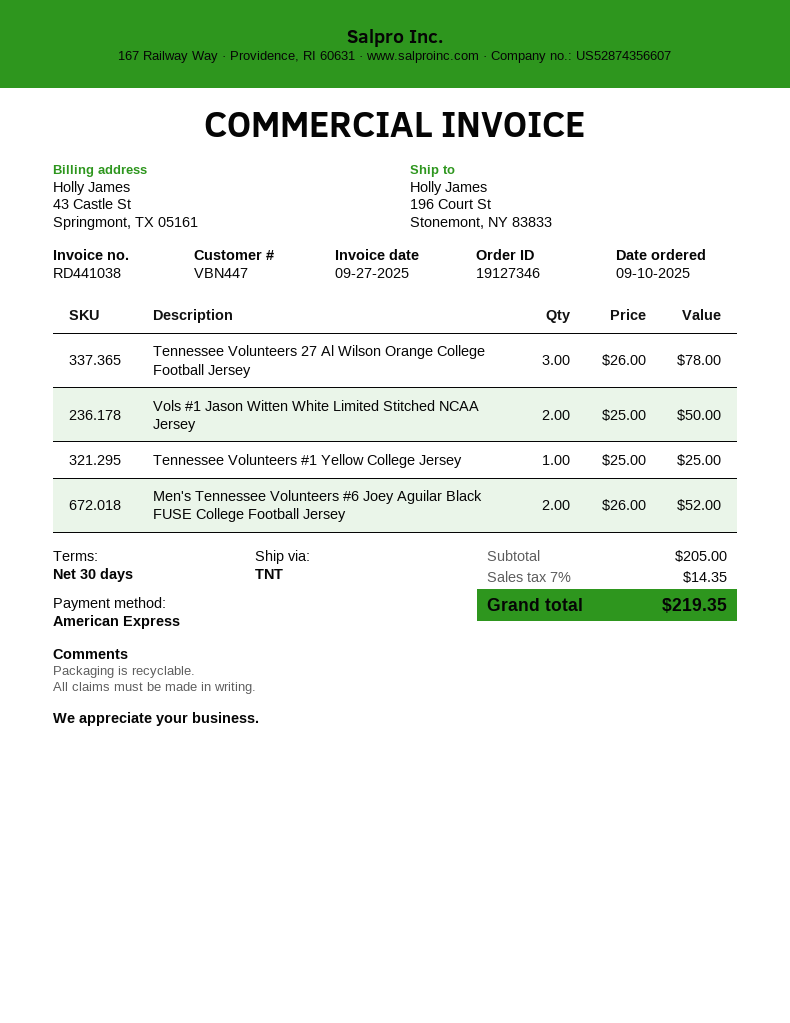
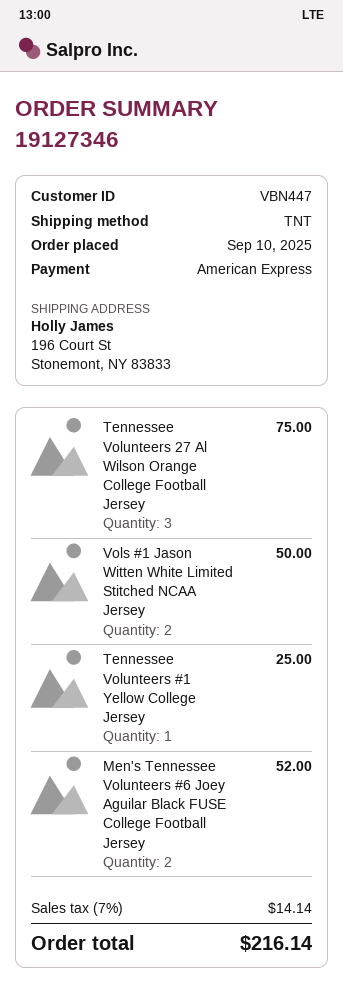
Tennessee Volunteers 27 Al Wilson Orange College Football Jersey: 3 for 78.00 -> 3 for 75.00
tax: 7% = 14.35 -> 7% = 14.14
total: 219.35 -> 216.14

